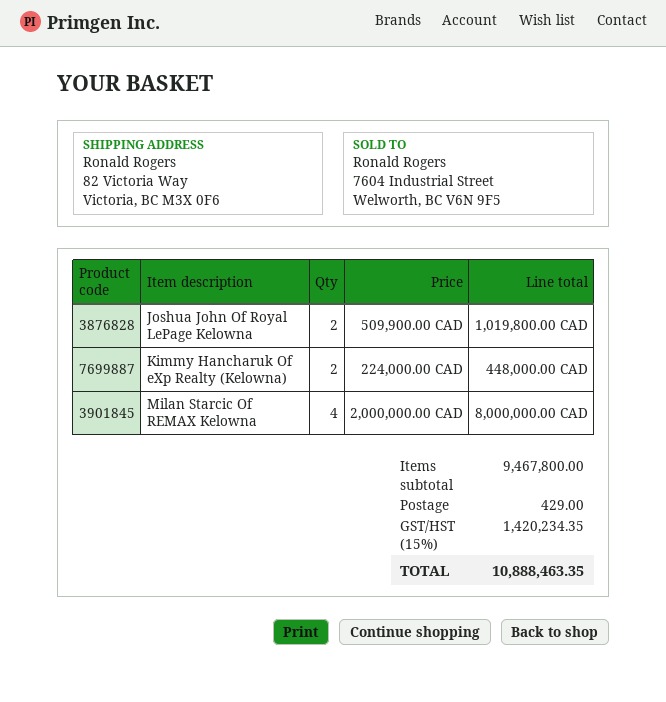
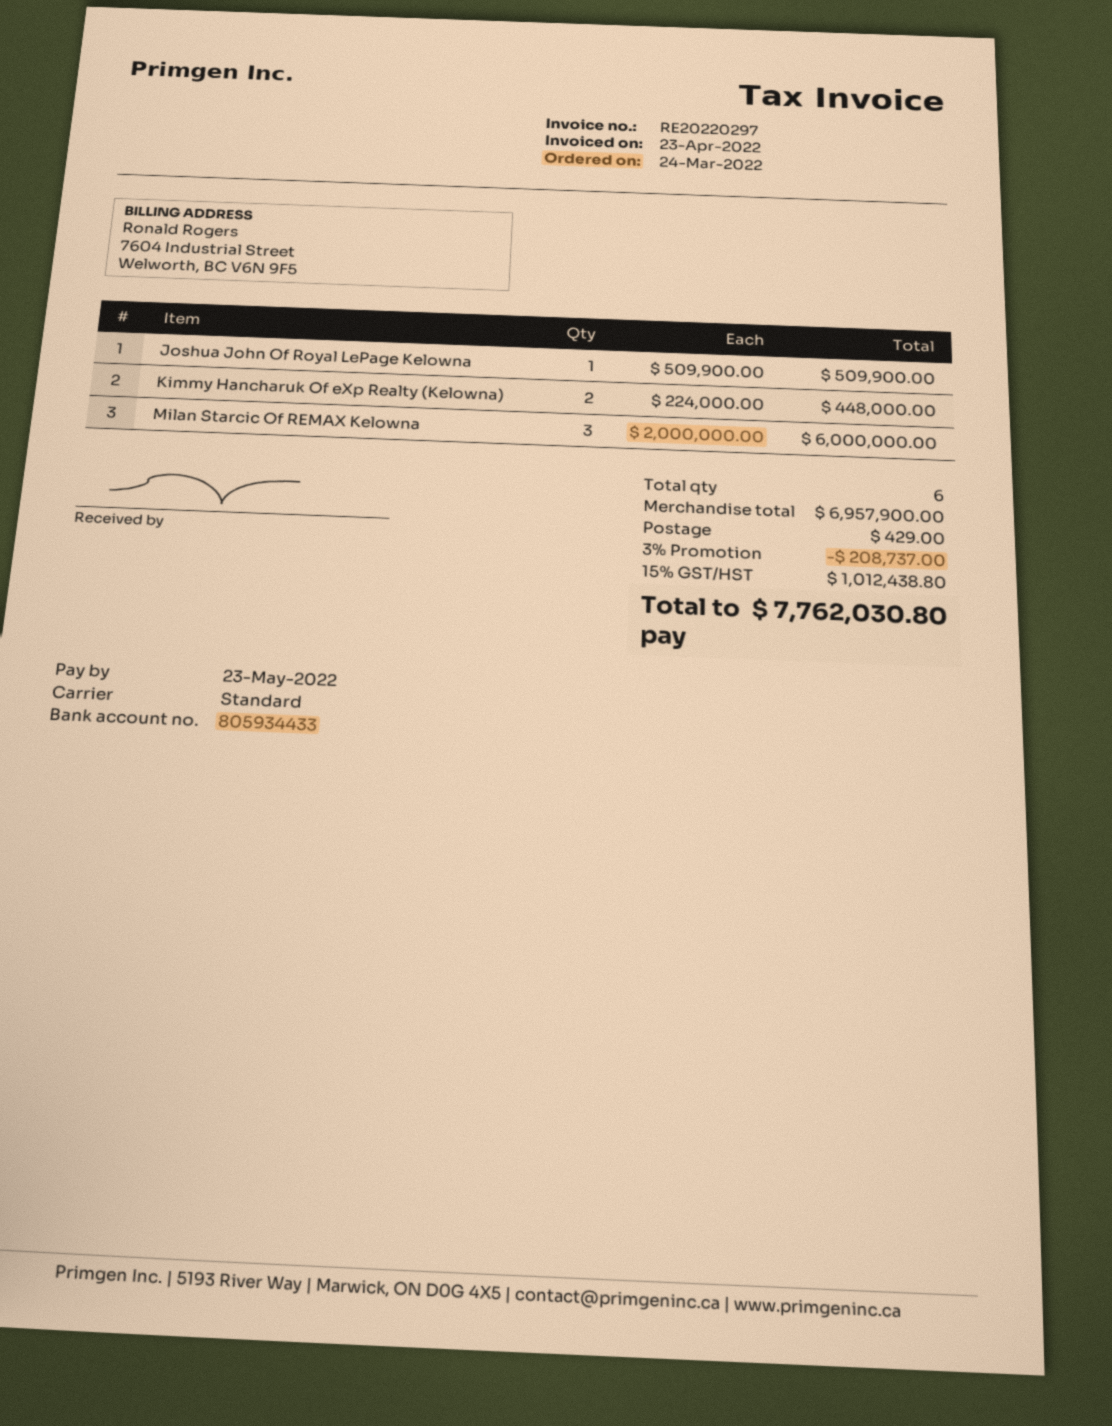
Joshua John Of Royal LePage Kelowna: 2 x 509900.00 = 1019800.00 -> 1 x 509900.00 = 509900.00
Milan Starcic Of REMAX Kelowna: 4 x 2000000.00 = 8000000.00 -> 3 x 2000000.00 = 6000000.00
subtotal: 9467800.00 -> 6957900.00
discount: none -> 3% = 208737.00
tax: 15% = 1420234.35 -> 15% = 1012438.80
total: 10888463.35 -> 7762030.80

